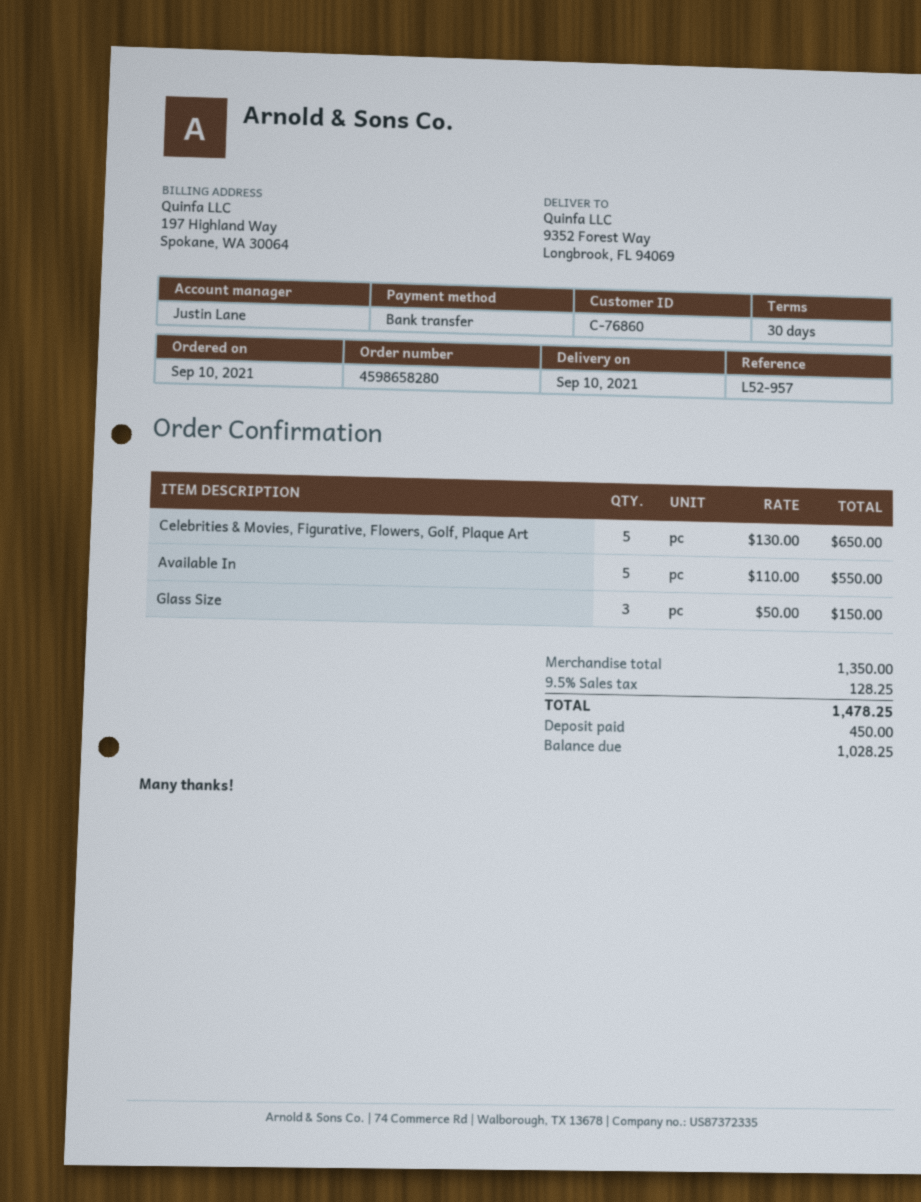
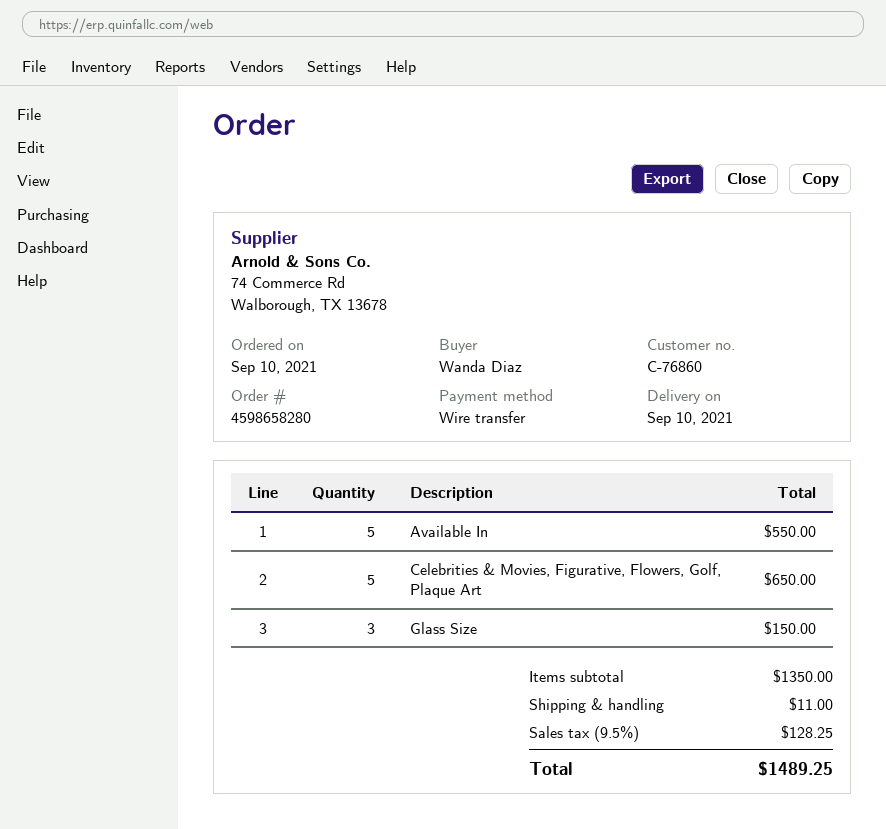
shipping: none -> 11.00
total: 1478.25 -> 1489.25

